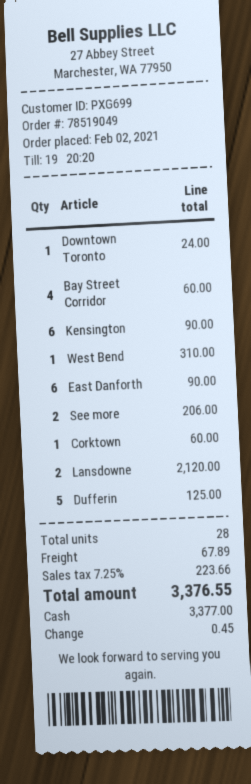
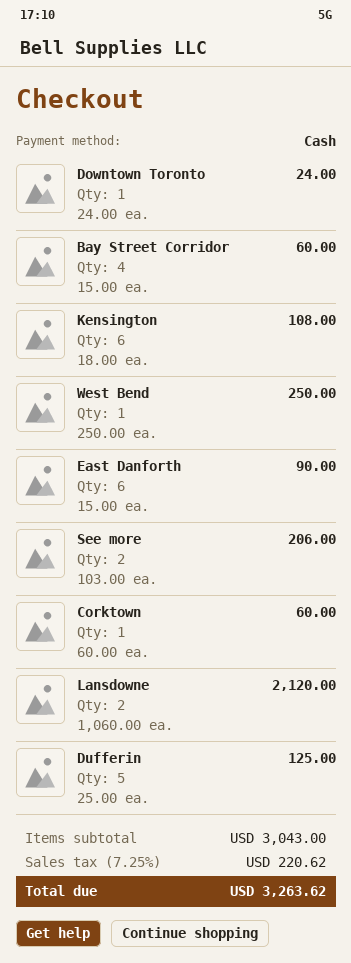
Kensington: 6 for 90.00 -> 6 for 108.00
West Bend: 1 for 310.00 -> 1 for 250.00
shipping: 67.89 -> none
tax: 7.25% = 223.66 -> 7.25% = 220.62
total: 3376.55 -> 3263.62

